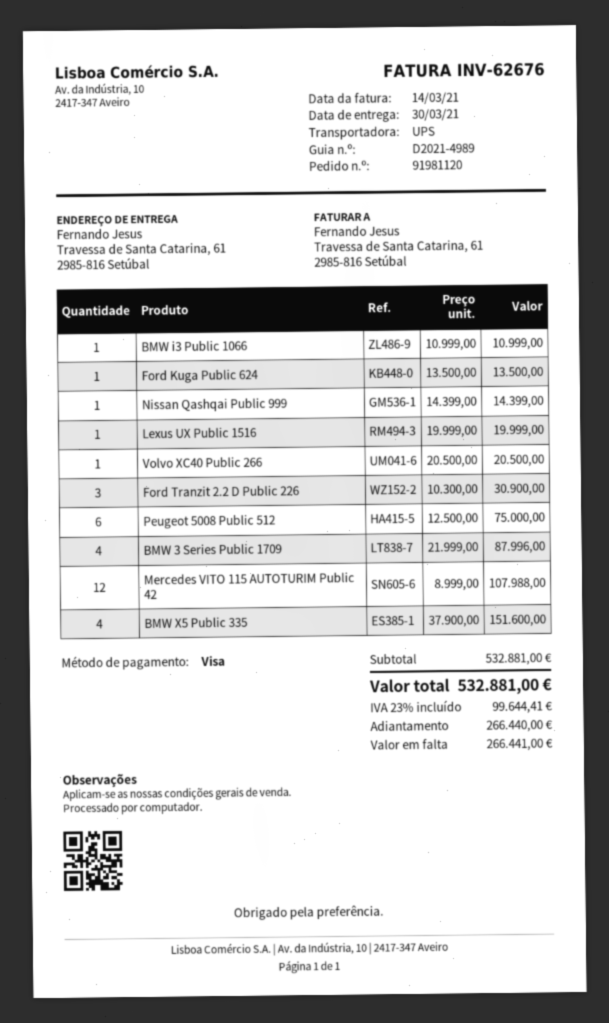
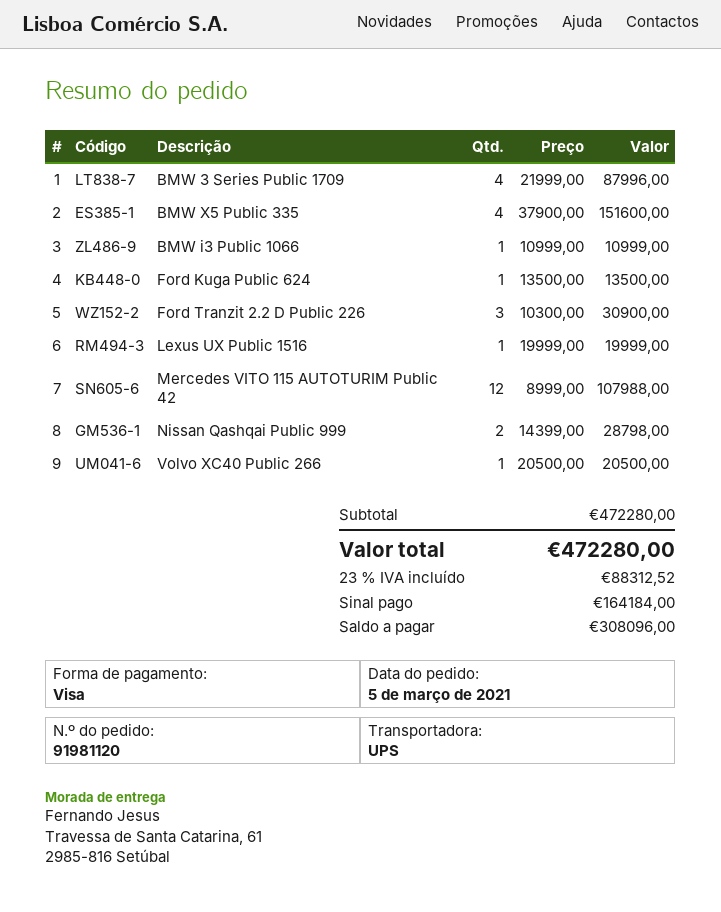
Nissan Qashqai Public 999: 1 x 14399.00 = 14399.00 -> 2 x 14399.00 = 28798.00
Peugeot 5008 Public 512: 6 x 12500.00 = 75000.00 -> none
subtotal: 532881.00 -> 472280.00
tax: 23% = 99644.41 -> 23% = 88312.52
total: 532881.00 -> 472280.00
deposit: 266440.00 -> 164184.00
balance: 266441.00 -> 308096.00

